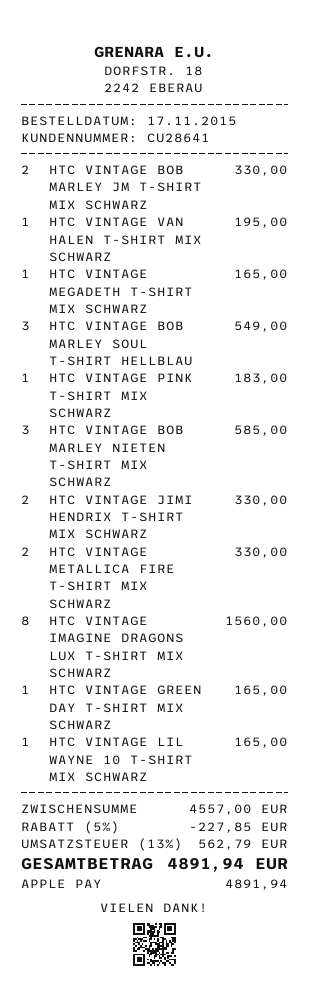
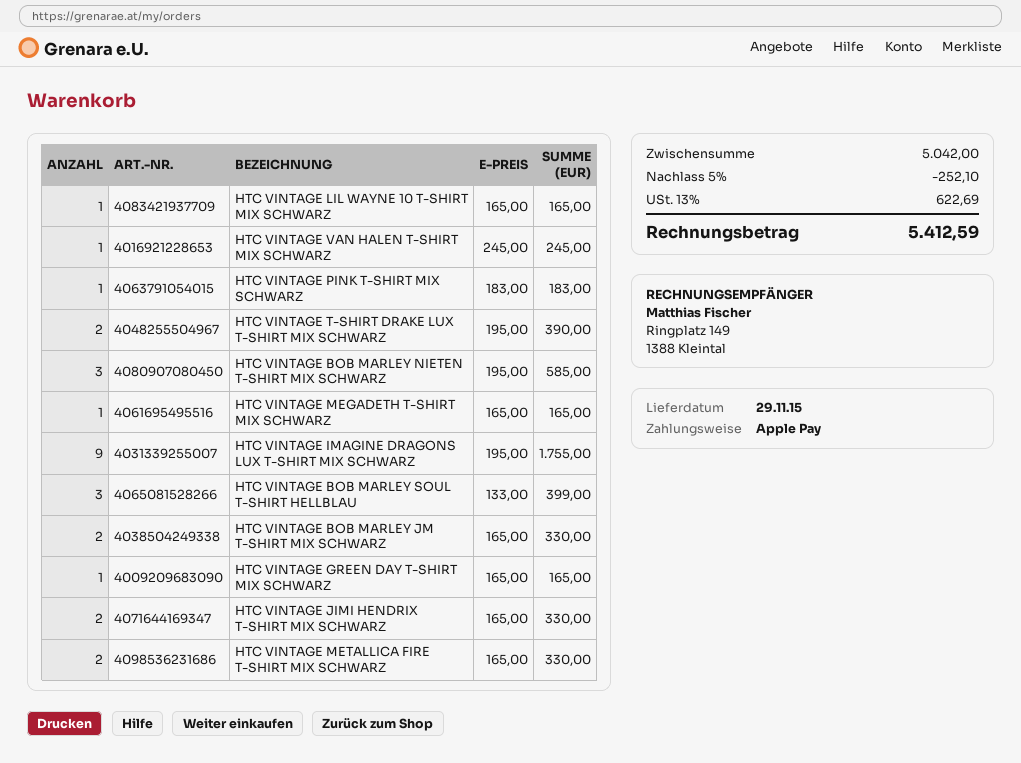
HTC VINTAGE VAN HALEN T-SHIRT MIX SCHWARZ: 1 for 195.00 -> 1 for 245.00
HTC VINTAGE BOB MARLEY SOUL T-SHIRT HELLBLAU: 3 for 549.00 -> 3 for 399.00
HTC VINTAGE IMAGINE DRAGONS LUX T-SHIRT MIX SCHWARZ: 8 for 1560.00 -> 9 for 1755.00
HTC VINTAGE T-SHIRT DRAKE LUX T-SHIRT MIX SCHWARZ: none -> 2 for 390.00
subtotal: 4557.00 -> 5042.00
discount: 5% = 227.85 -> 5% = 252.10
tax: 13% = 562.79 -> 13% = 622.69
total: 4891.94 -> 5412.59

